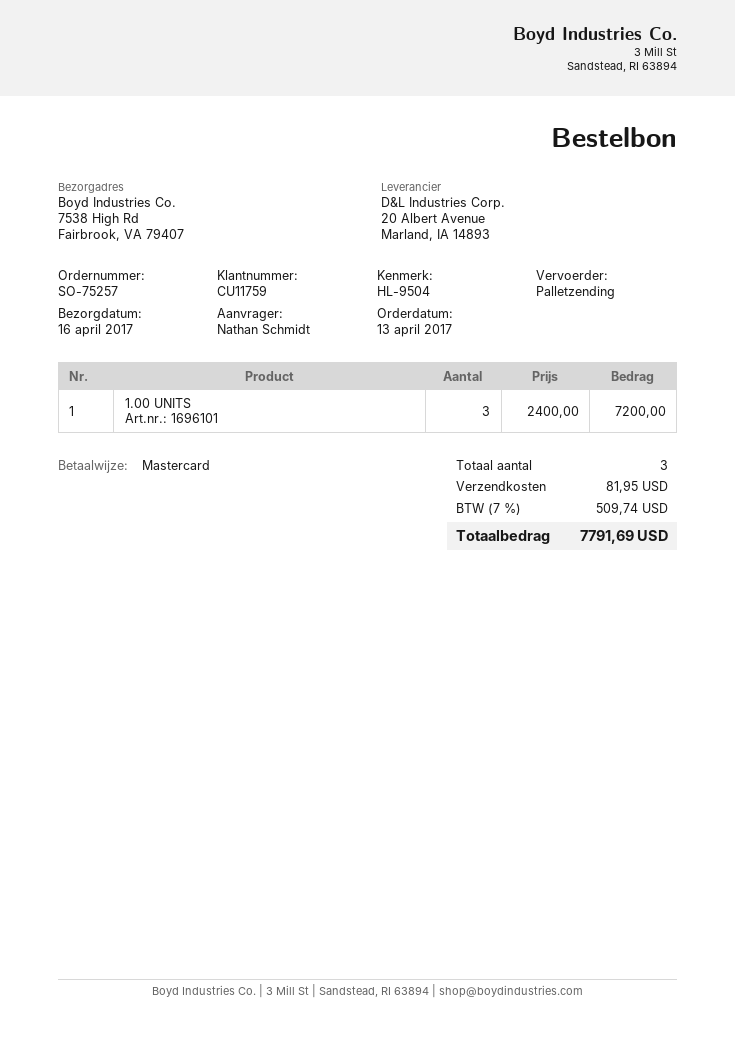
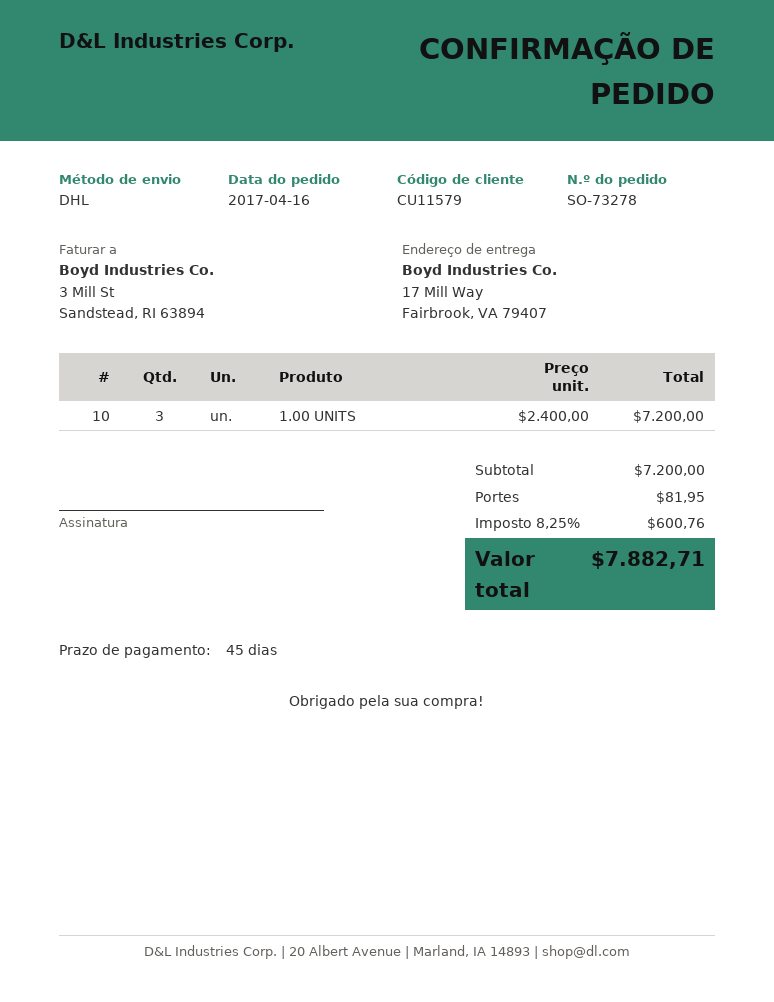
order number: SO-75257 -> SO-73278
order date: 2017-04-13 -> 2017-04-16
customer number: CU11759 -> CU11579
shipping method: pallet freight -> DHL
ship to: 7538 High Rd, Fairbrook, VA 79407 -> 17 Mill Way, Fairbrook, VA 79407
tax: 7% = 509.74 -> 8.25% = 600.76
total: 7791.69 -> 7882.71

